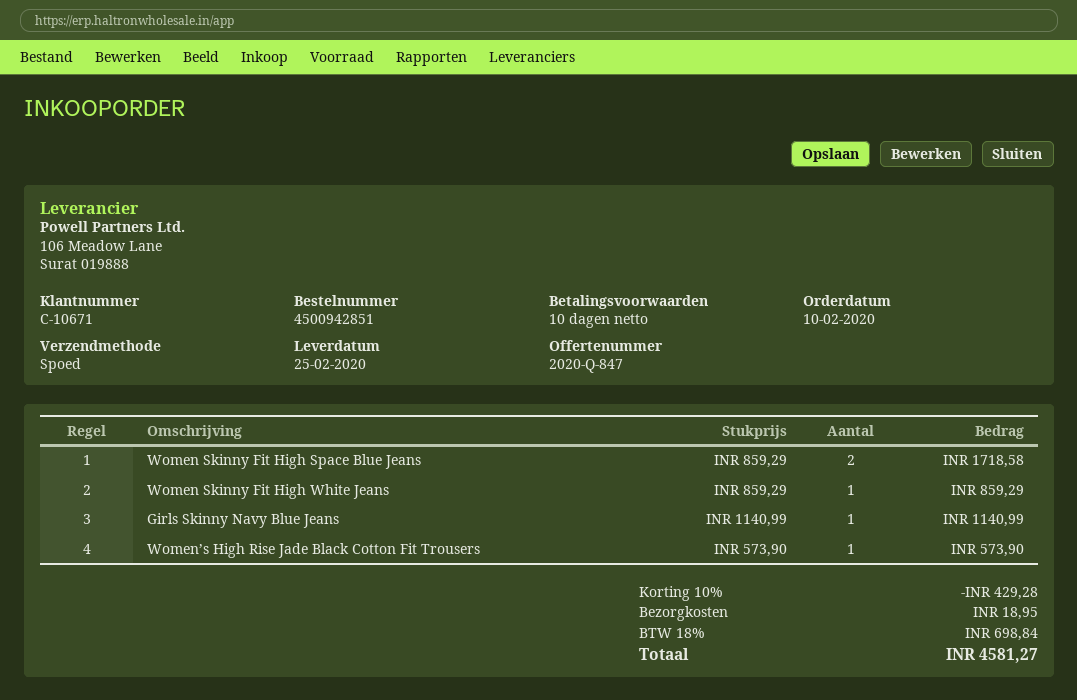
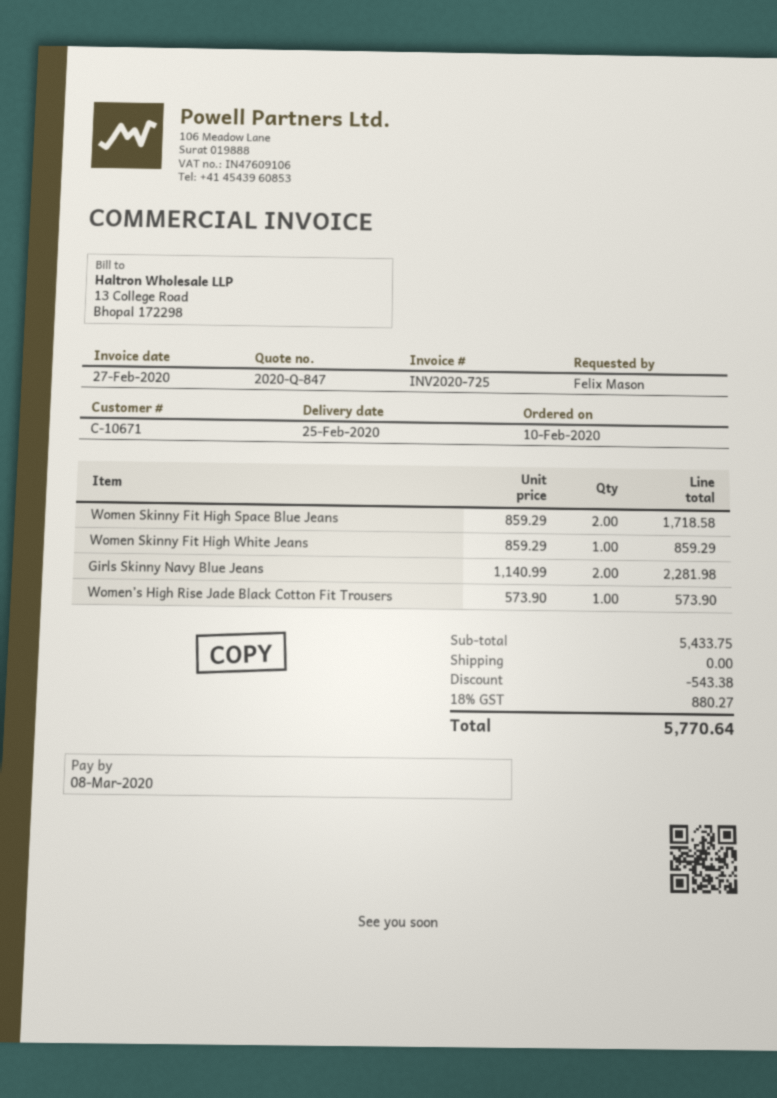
Girls Skinny Navy Blue Jeans: 1 x 1140.99 = 1140.99 -> 2 x 1140.99 = 2281.98
discount: 429.28 -> 543.38
shipping: 18.95 -> 0.00
tax: 18% = 698.84 -> 18% = 880.27
total: 4581.27 -> 5770.64

